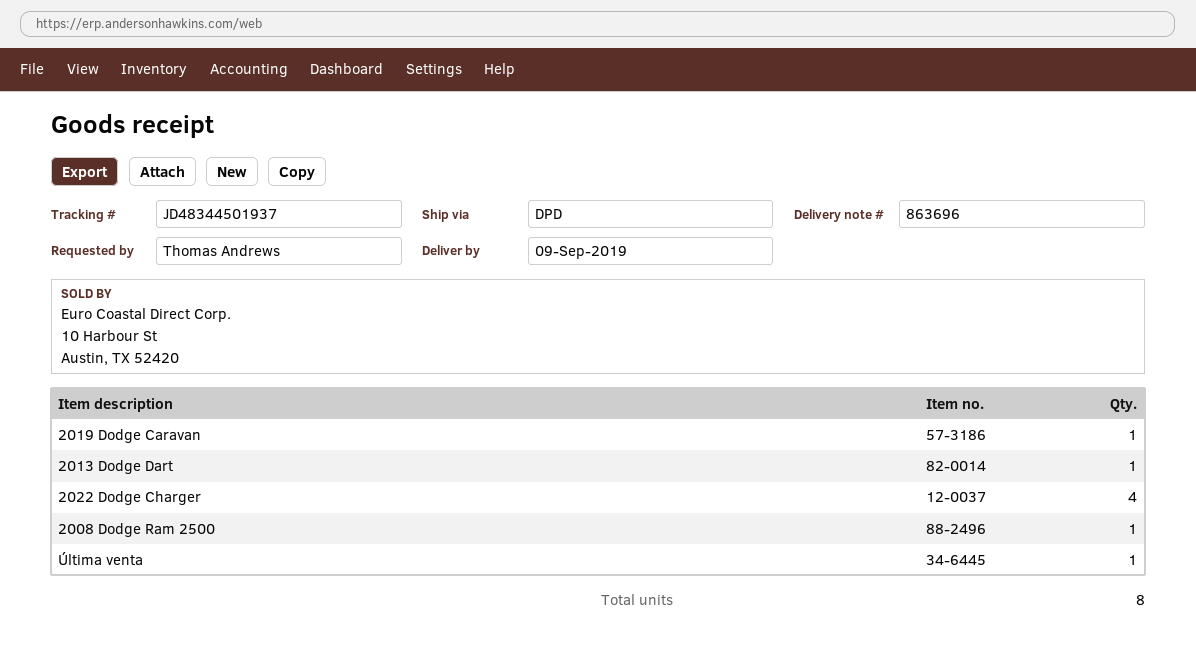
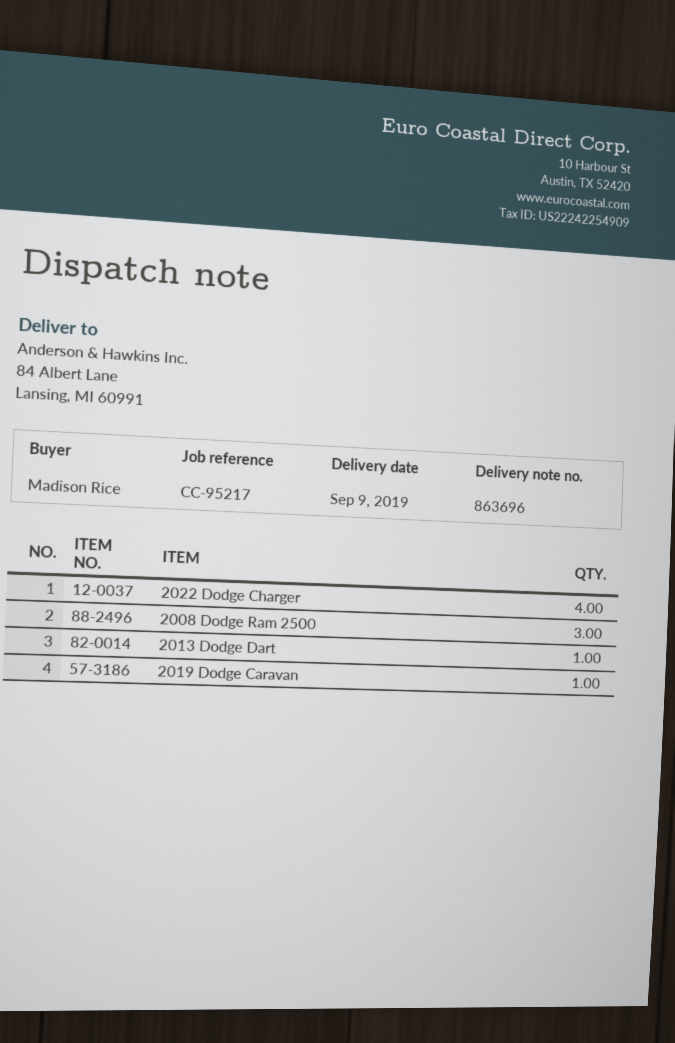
ordered by: Thomas Andrews -> Madison Rice
2008 Dodge Ram 2500: 1 -> 3
Última venta: 1 -> none

